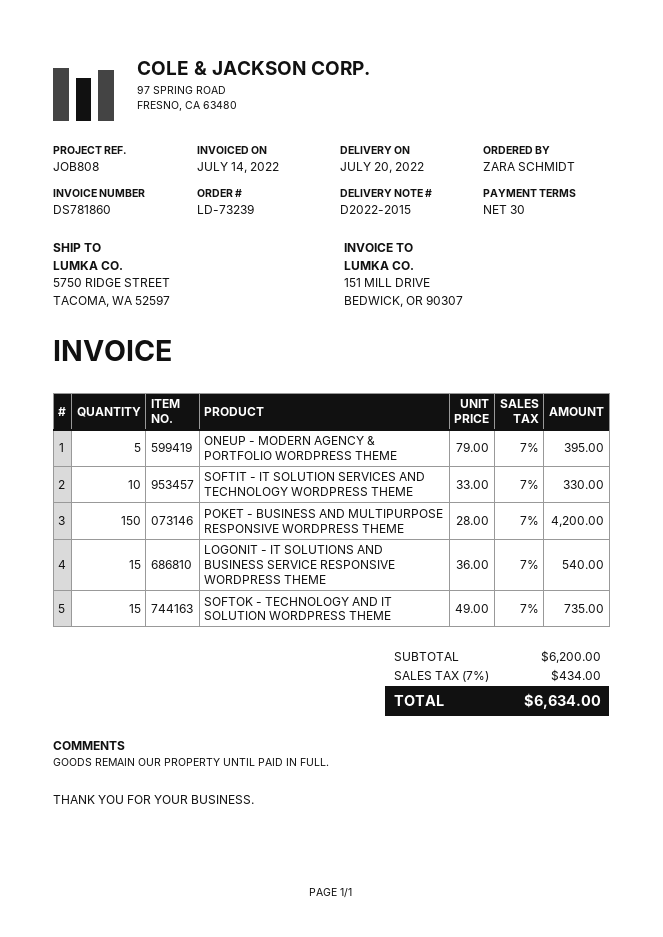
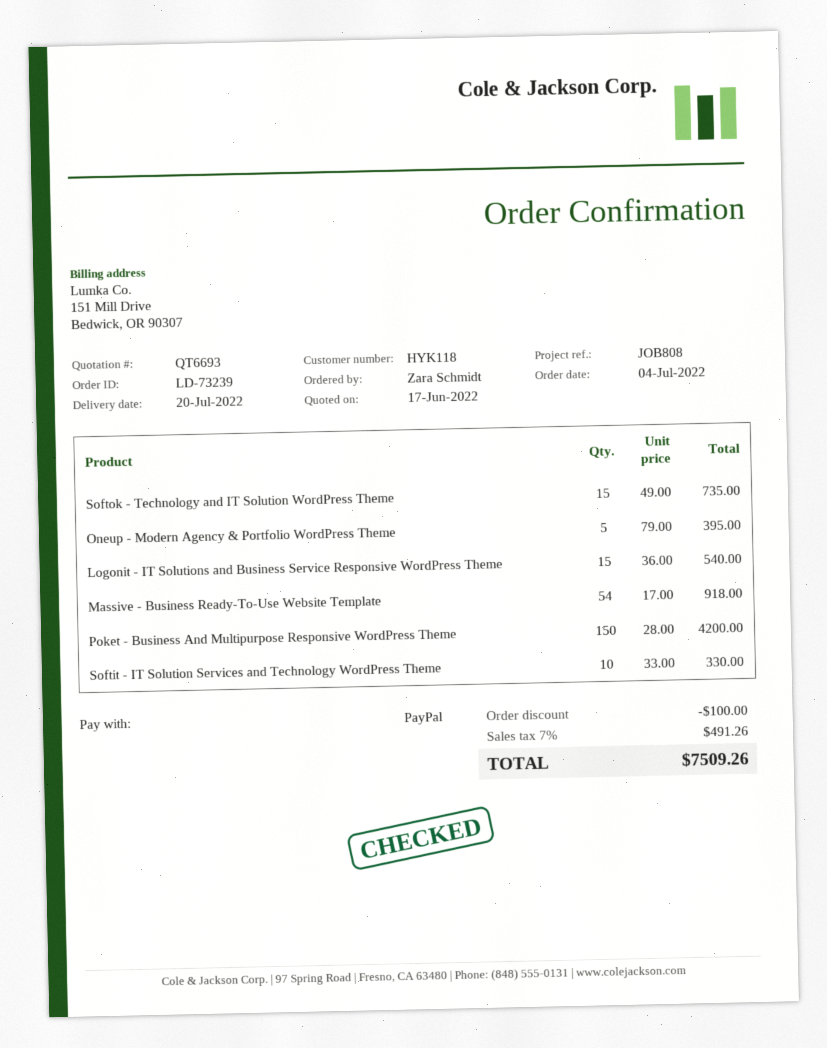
Massive - Business Ready-To-Use Website Template: none -> 54 x 17.00 = 918.00
discount: none -> 100.00
tax: 7% = 434.00 -> 7% = 491.26
total: 6634.00 -> 7509.26

